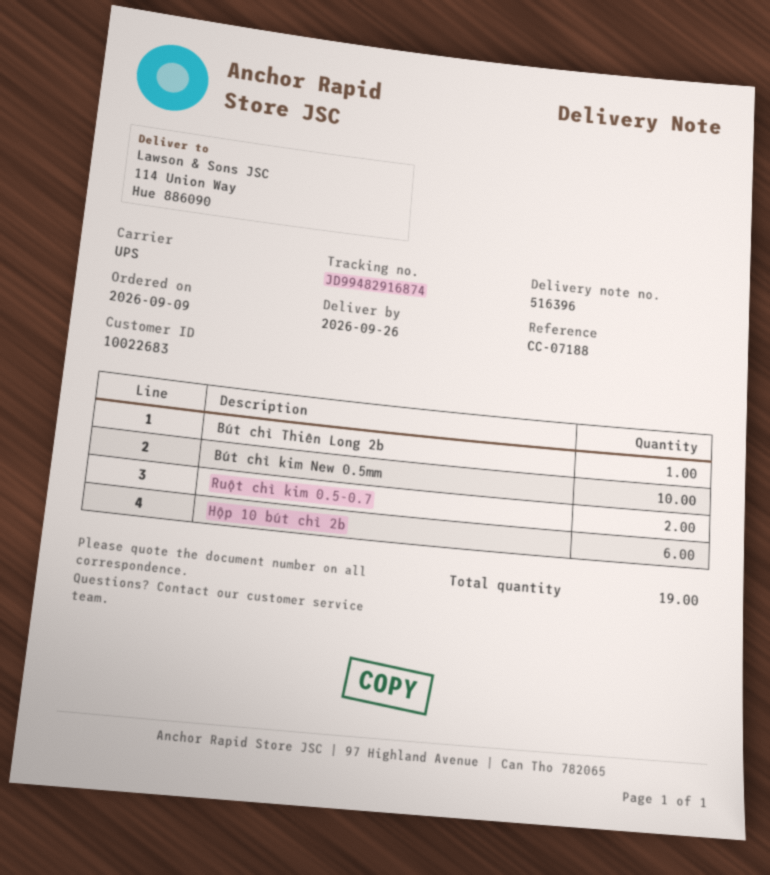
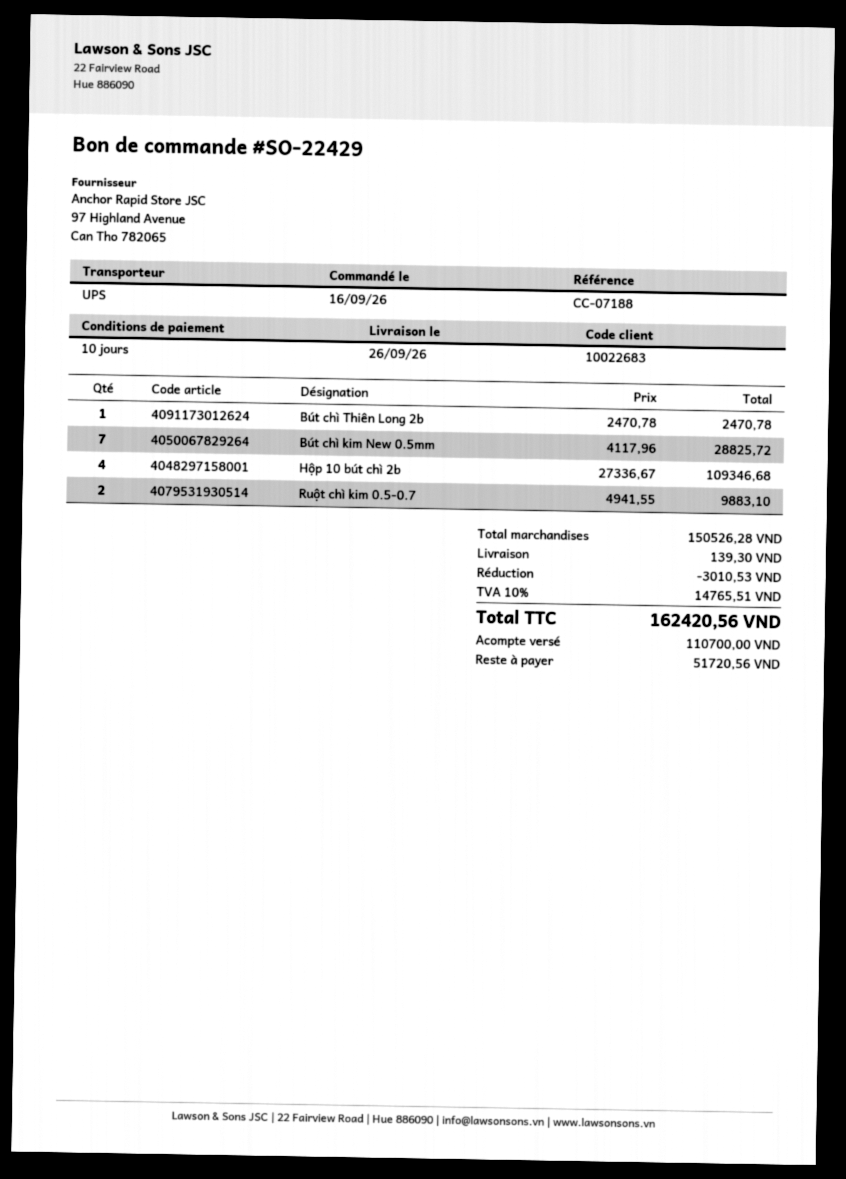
order date: 2026-09-09 -> 2026-09-16
Bút chì kim New 0.5mm: 10 -> 7
Hộp 10 bút chì 2b: 6 -> 4

